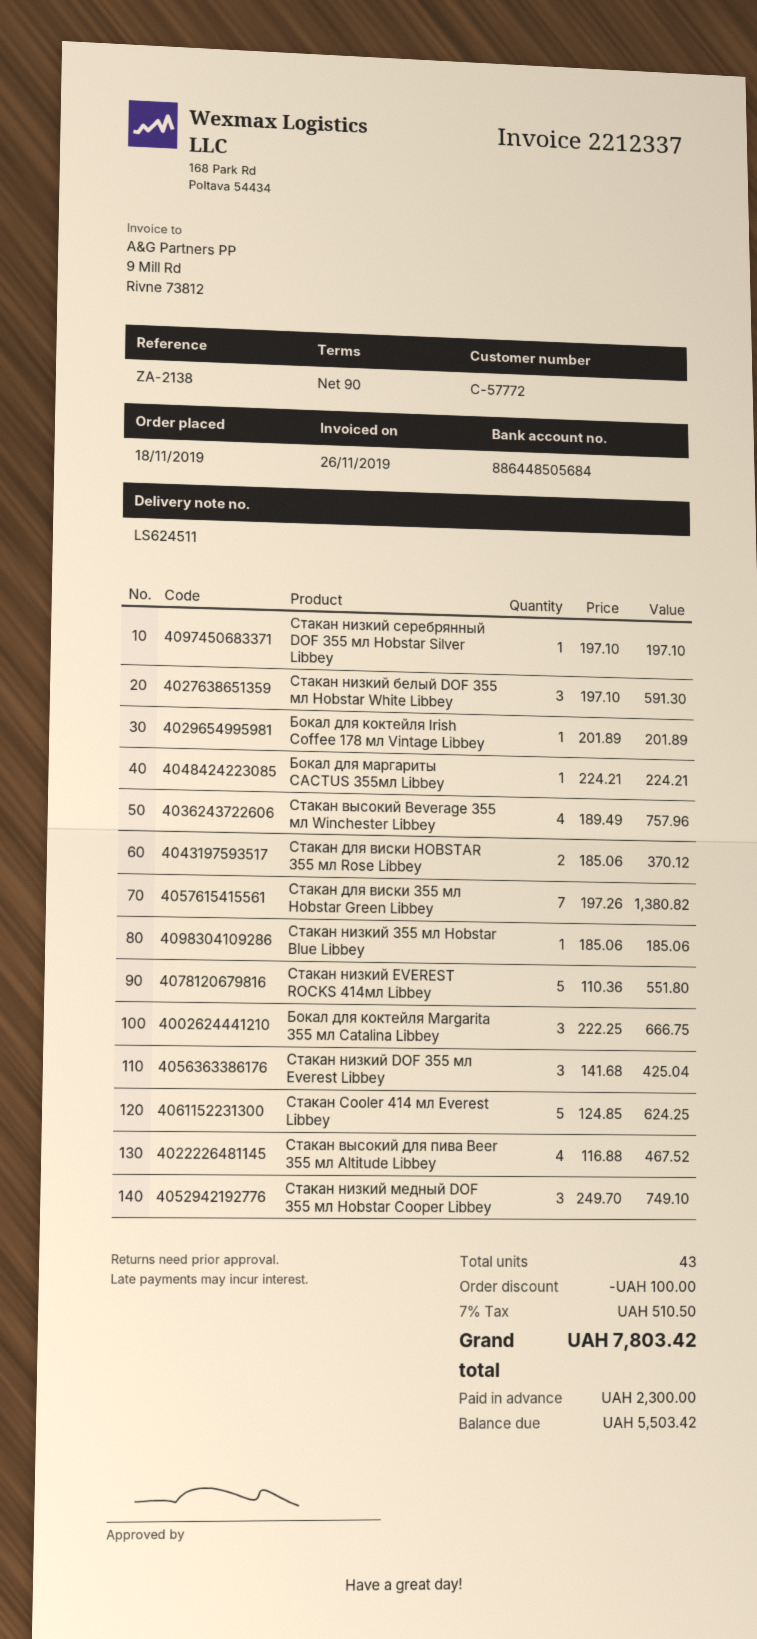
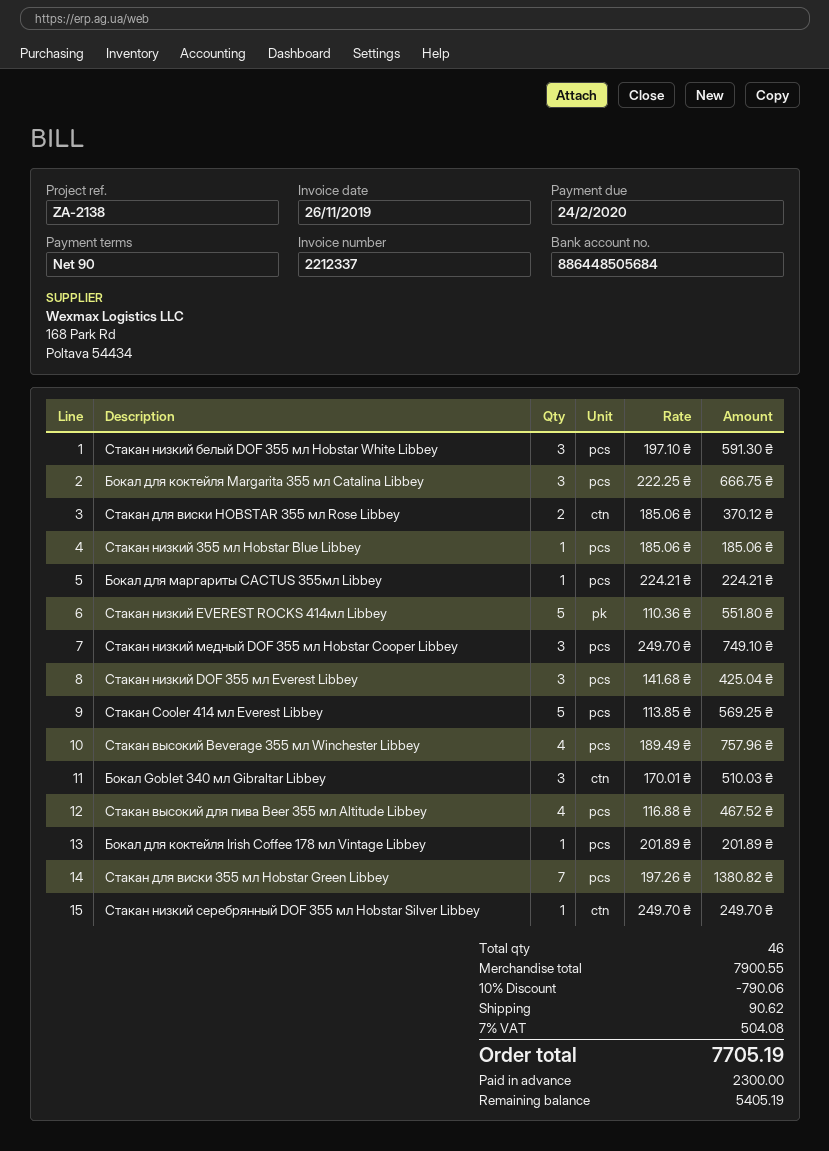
Стакан низкий серебрянный DOF 355 мл Hobstar Silver Libbey: 1 x 197.10 = 197.10 -> 1 x 249.70 = 249.70
Стакан Cooler 414 мл Everest Libbey: 5 x 124.85 = 624.25 -> 5 x 113.85 = 569.25
Бокал Goblet 340 мл Gibraltar Libbey: none -> 3 x 170.01 = 510.03
total quantity: 43 -> 46
discount: 100.00 -> 790.06
shipping: none -> 90.62
tax: 7% = 510.50 -> 7% = 504.08
total: 7803.42 -> 7705.19
balance: 5503.42 -> 5405.19

